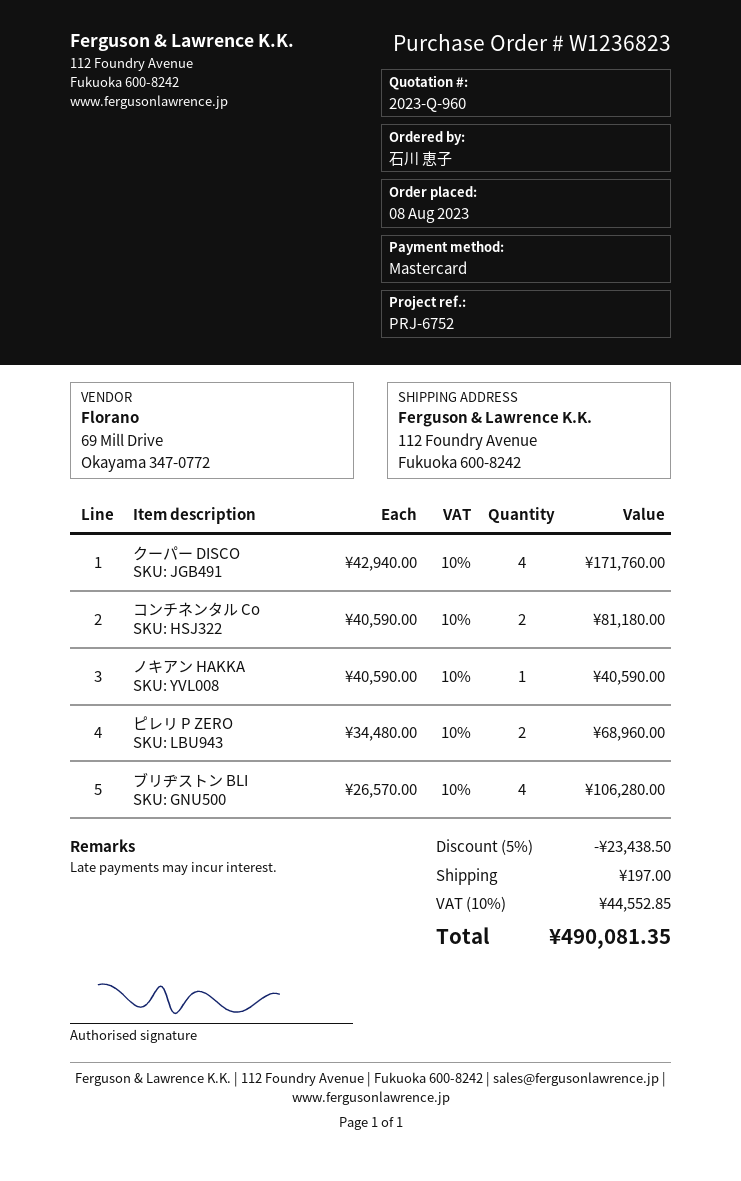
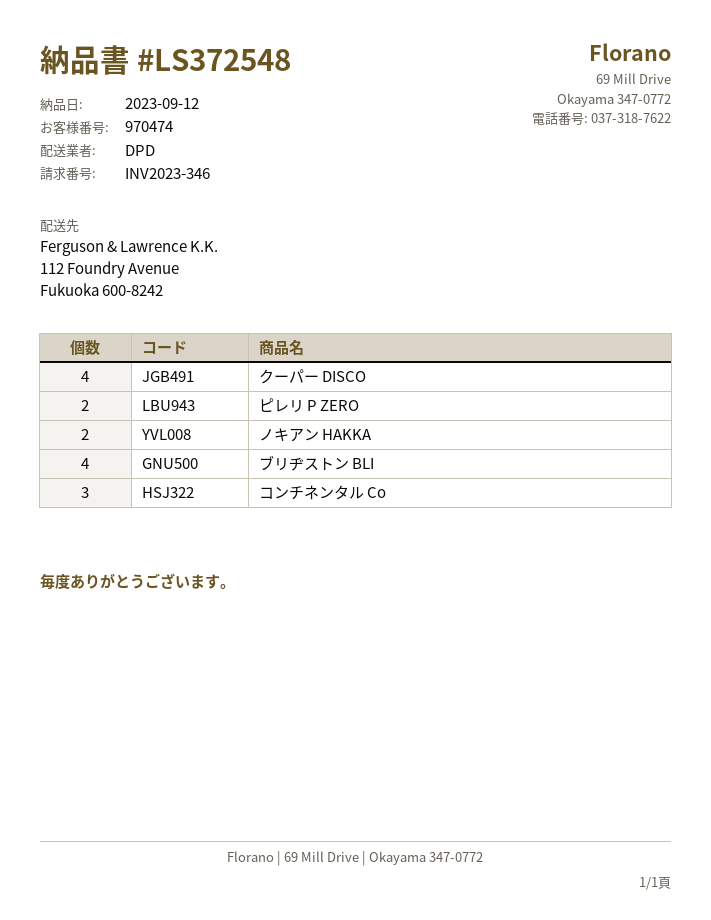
コンチネンタル Co: 2 -> 3
ノキアン HAKKA: 1 -> 2

